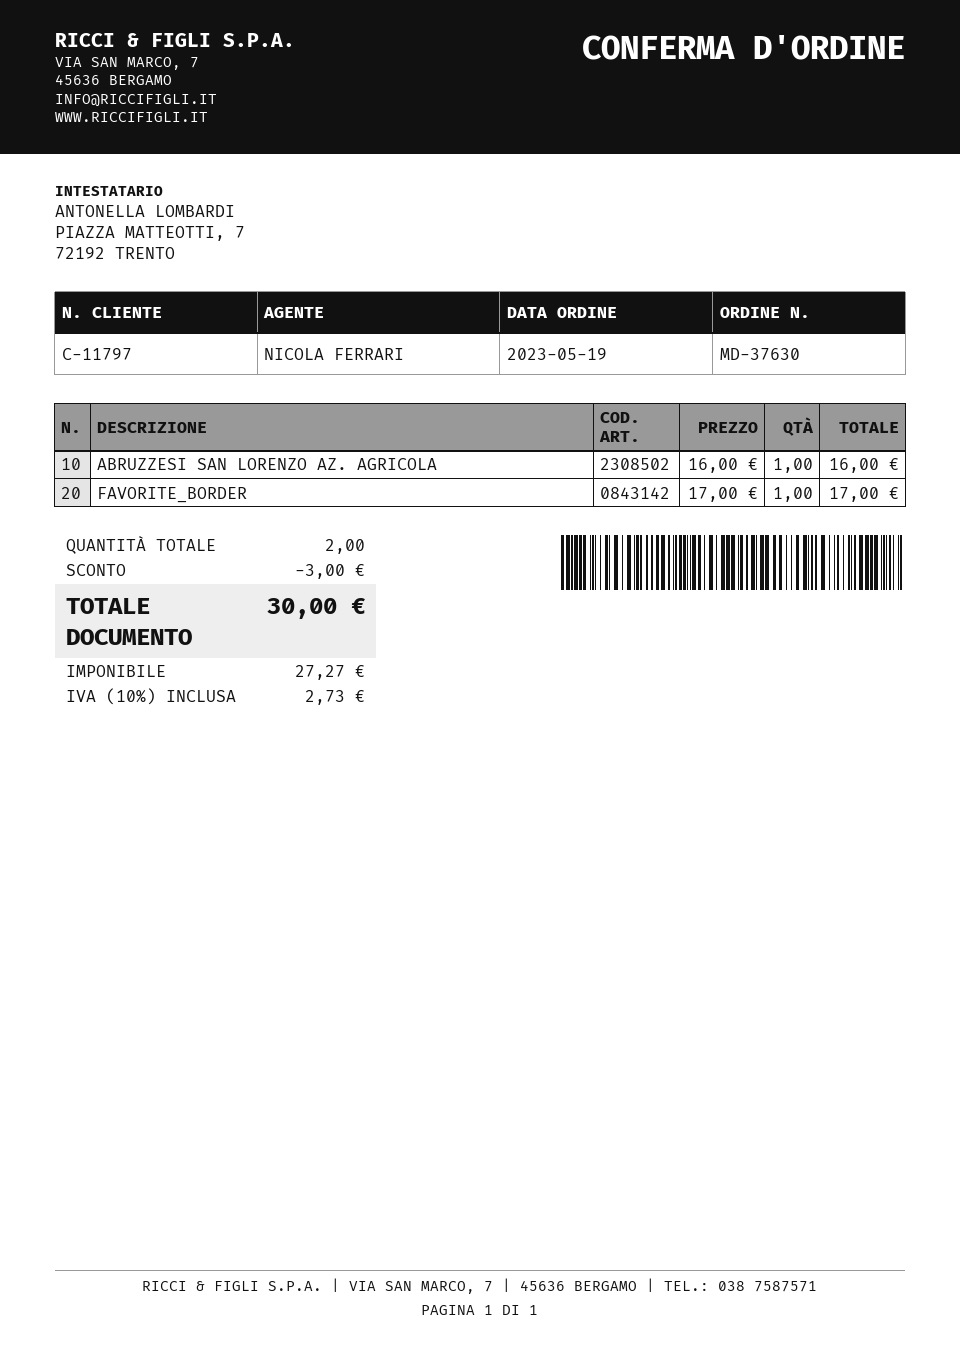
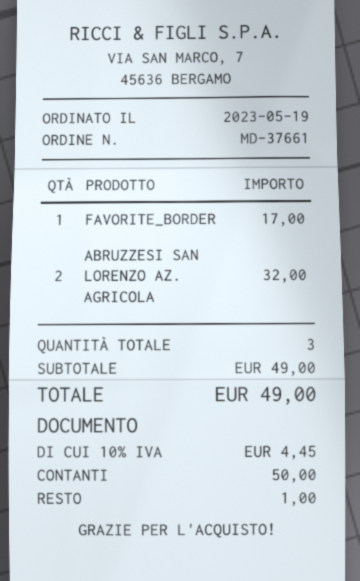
order number: MD-37630 -> MD-37661
ABRUZZESI SAN LORENZO AZ. AGRICOLA: 1 for 16.00 -> 2 for 32.00
total quantity: 2 -> 3
discount: 3.00 -> none
tax: 10% = 2.73 -> 10% = 4.45
total: 30.00 -> 49.00

